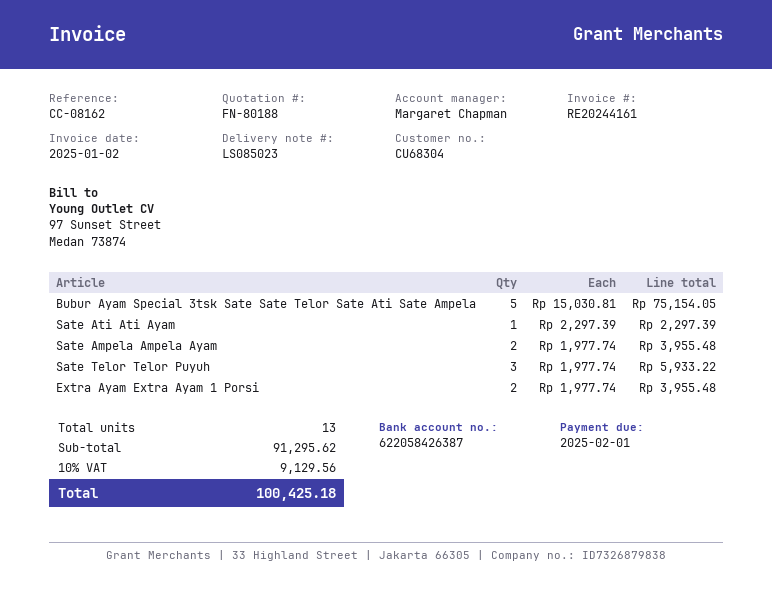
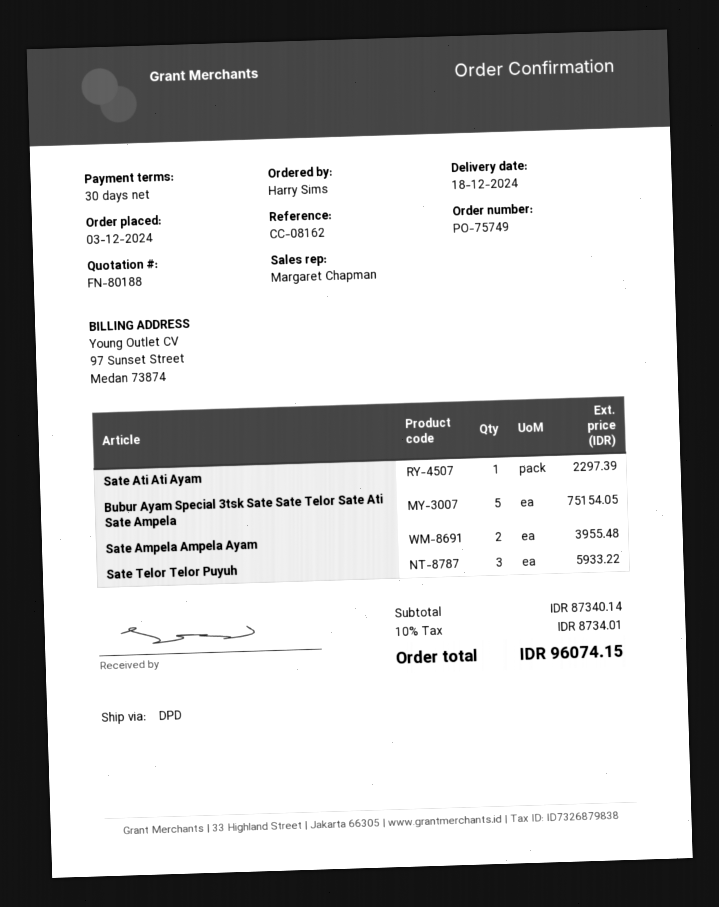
Extra Ayam Extra Ayam 1 Porsi: 2 for 3955.48 -> none
subtotal: 91295.62 -> 87340.14
tax: 10% = 9129.56 -> 10% = 8734.01
total: 100425.18 -> 96074.15

